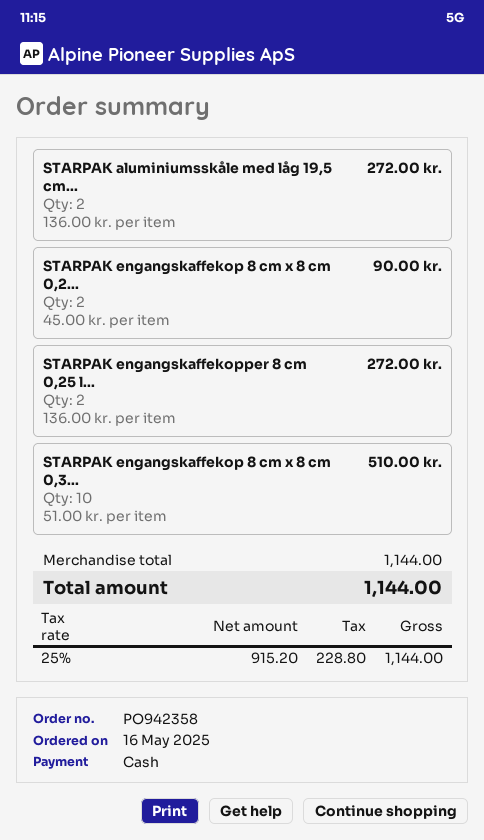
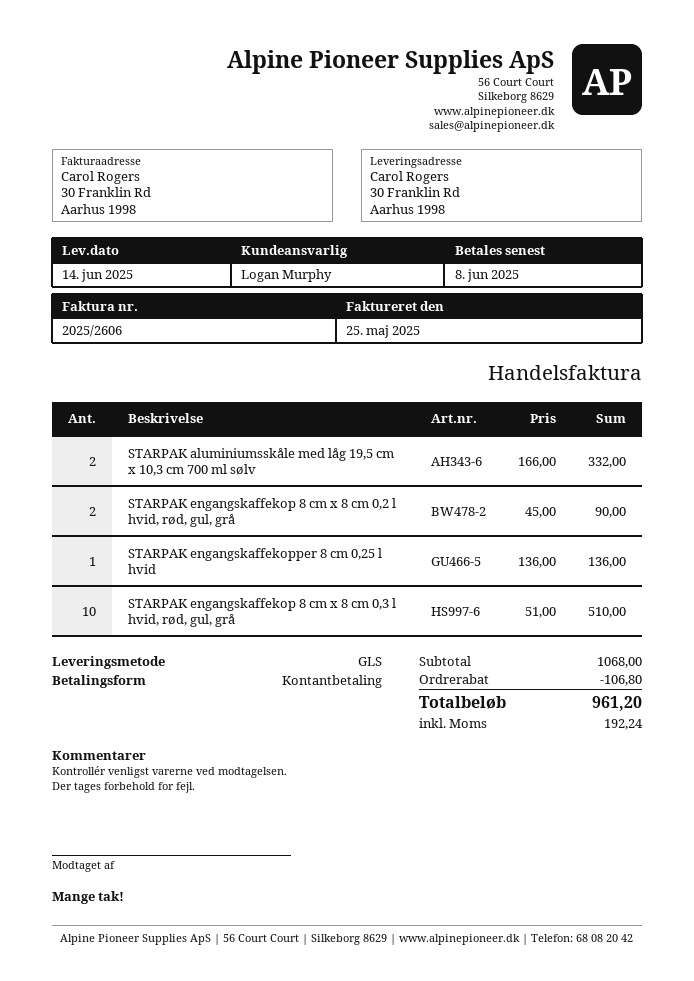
STARPAK aluminiumsskåle med låg 19,5 cm...: 2 x 136.00 = 272.00 -> 2 x 166.00 = 332.00
STARPAK engangskaffekopper 8 cm 0,25 l...: 2 x 136.00 = 272.00 -> 1 x 136.00 = 136.00
subtotal: 1144.00 -> 1068.00
discount: none -> 106.80
tax: 228.80 -> 192.24
total: 1144.00 -> 961.20

